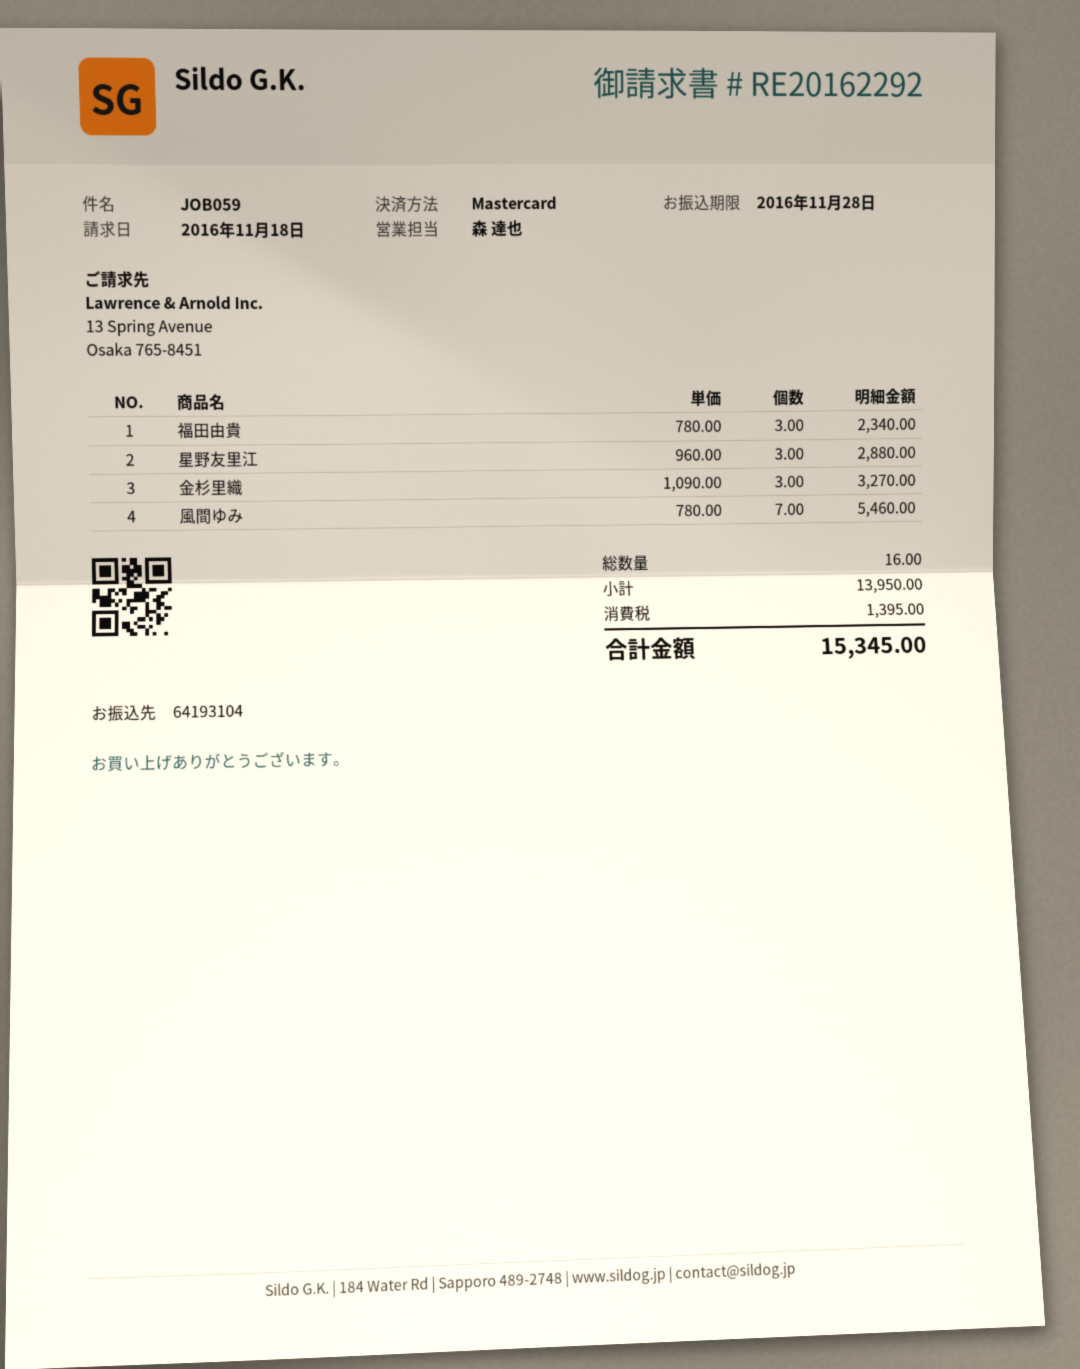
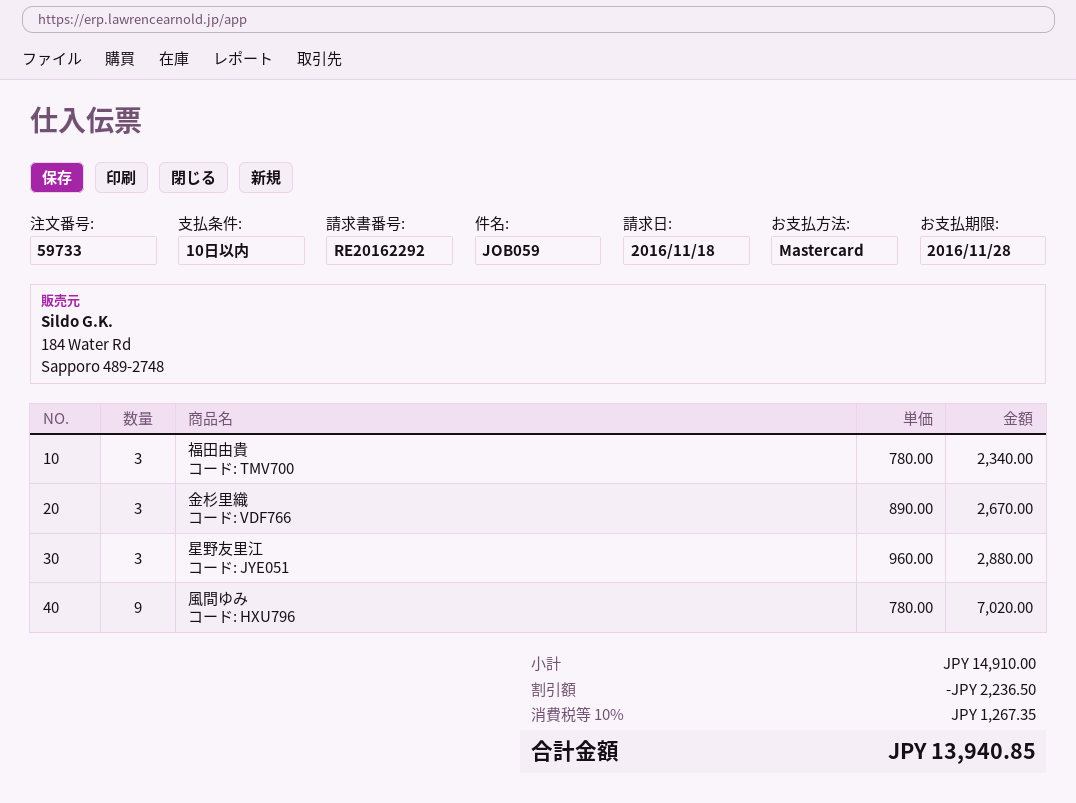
金杉里織: 3 x 1090.00 = 3270.00 -> 3 x 890.00 = 2670.00
風間ゆみ: 7 x 780.00 = 5460.00 -> 9 x 780.00 = 7020.00
subtotal: 13950.00 -> 14910.00
discount: none -> 2236.50
tax: 1395.00 -> 1267.35
total: 15345.00 -> 13940.85

